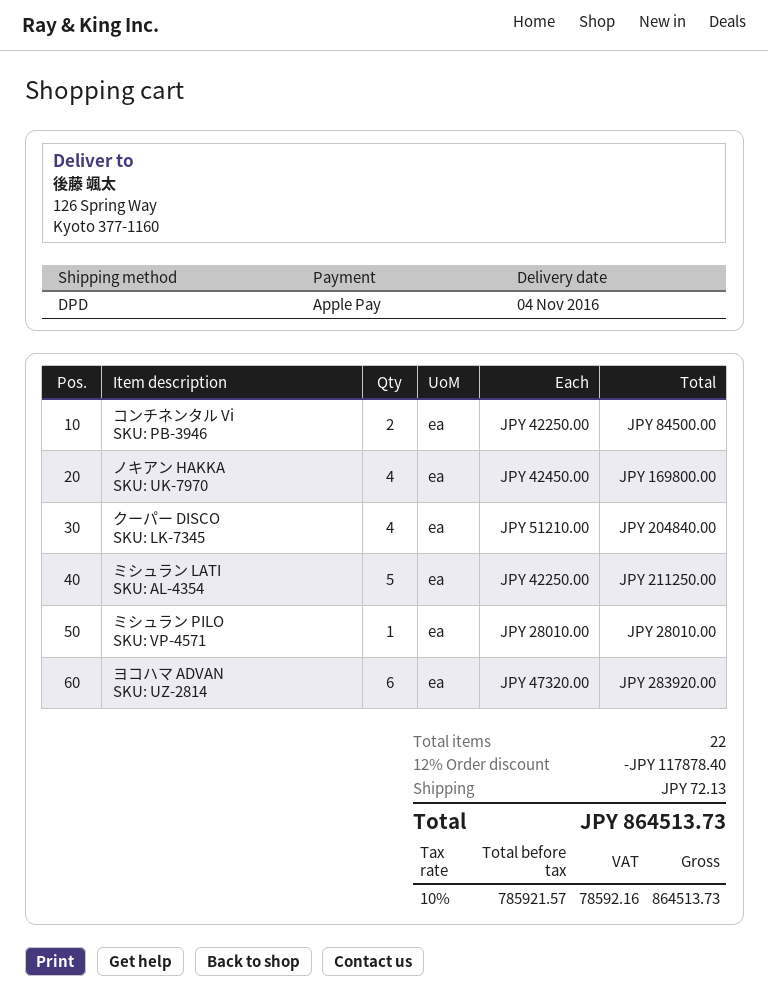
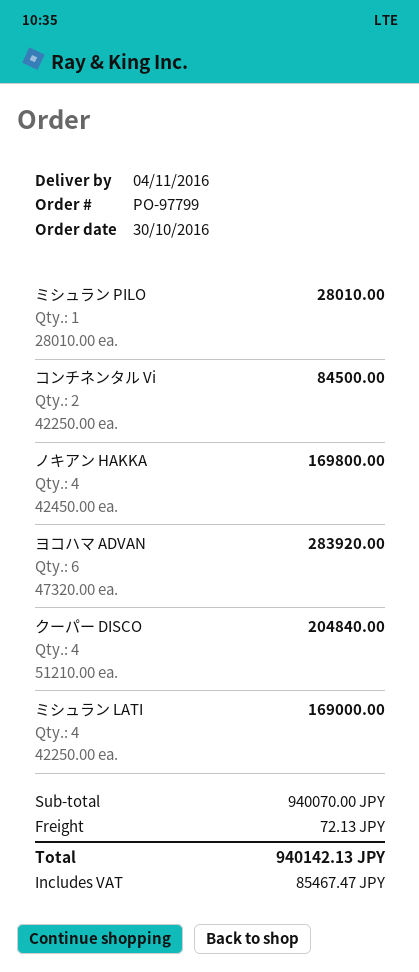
ミシュラン LATI: 5 x 42250.00 = 211250.00 -> 4 x 42250.00 = 169000.00
discount: 12% = 117878.40 -> none
tax: 78592.16 -> 85467.47
total: 864513.73 -> 940142.13

